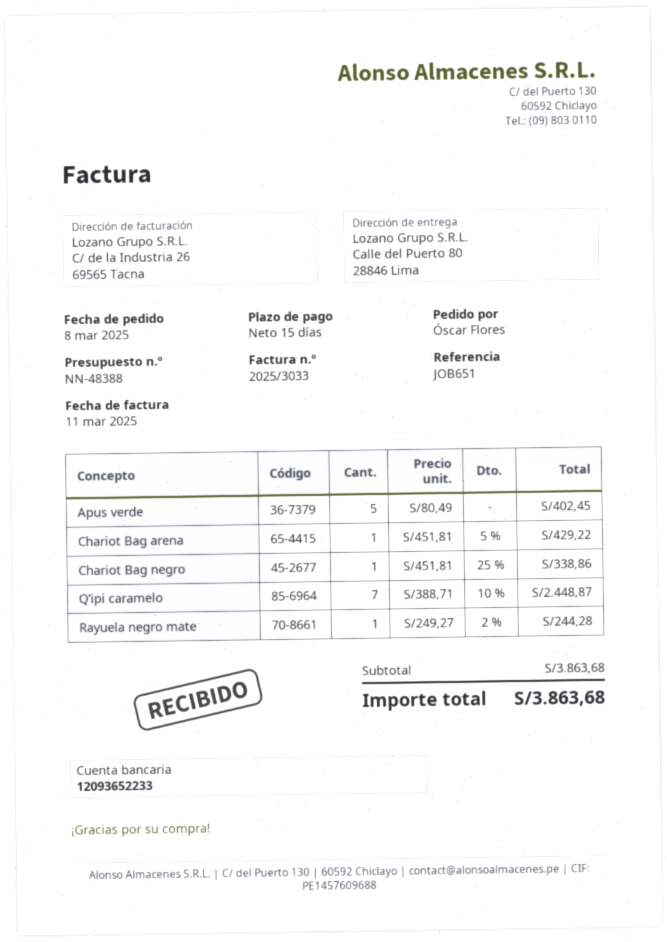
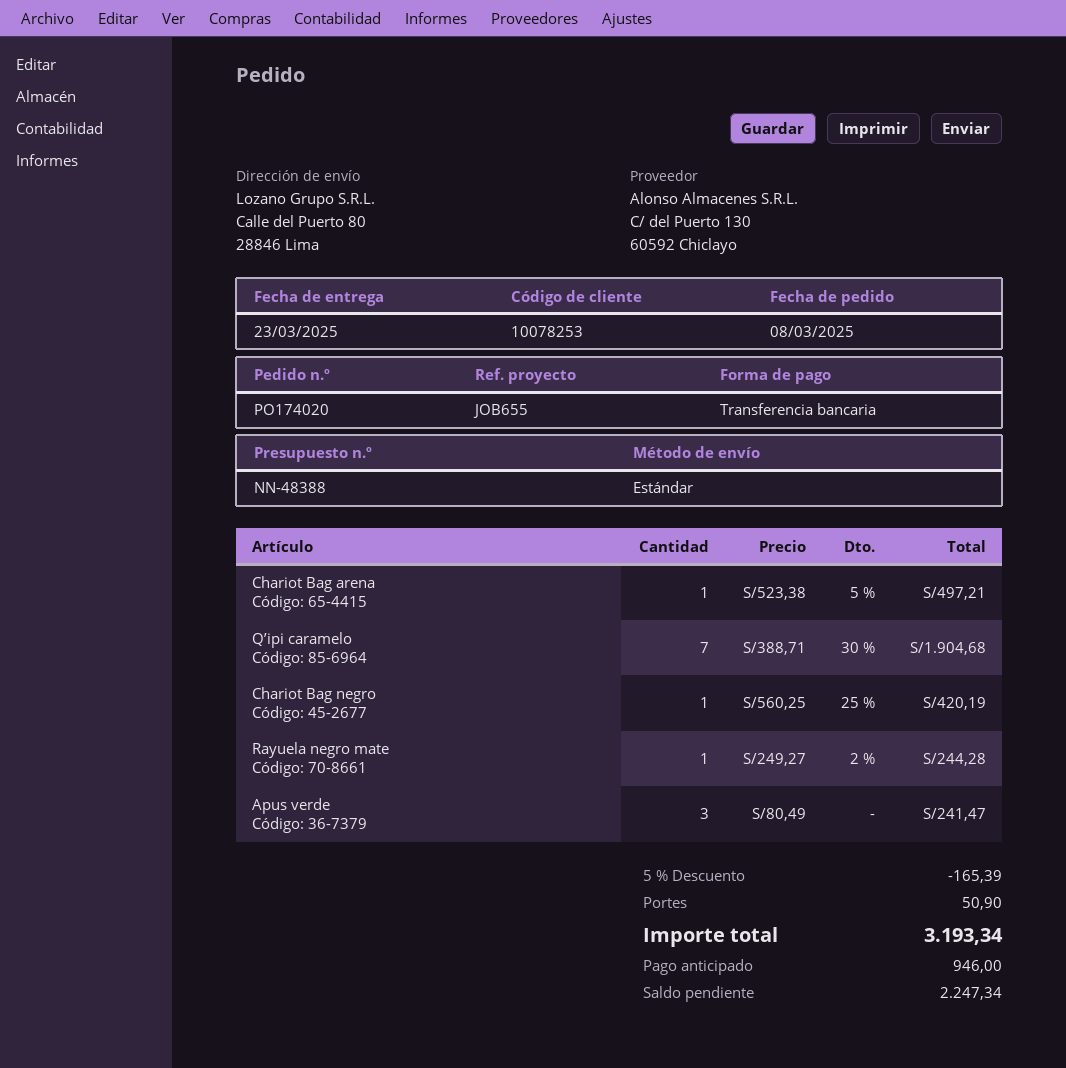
reference: JOB651 -> JOB655
Apus verde: 5 x 80.49 = 402.45 -> 3 x 80.49 = 241.47
Chariot Bag arena: 1 x 451.81 - 5% = 429.22 -> 1 x 523.38 - 5% = 497.21
Chariot Bag negro: 1 x 451.81 - 25% = 338.86 -> 1 x 560.25 - 25% = 420.19
Q’ipi caramelo: 7 x 388.71 - 10% = 2448.87 -> 7 x 388.71 - 30% = 1904.68
discount: none -> 5% = 165.39
shipping: none -> 50.90
total: 3863.68 -> 3193.34

